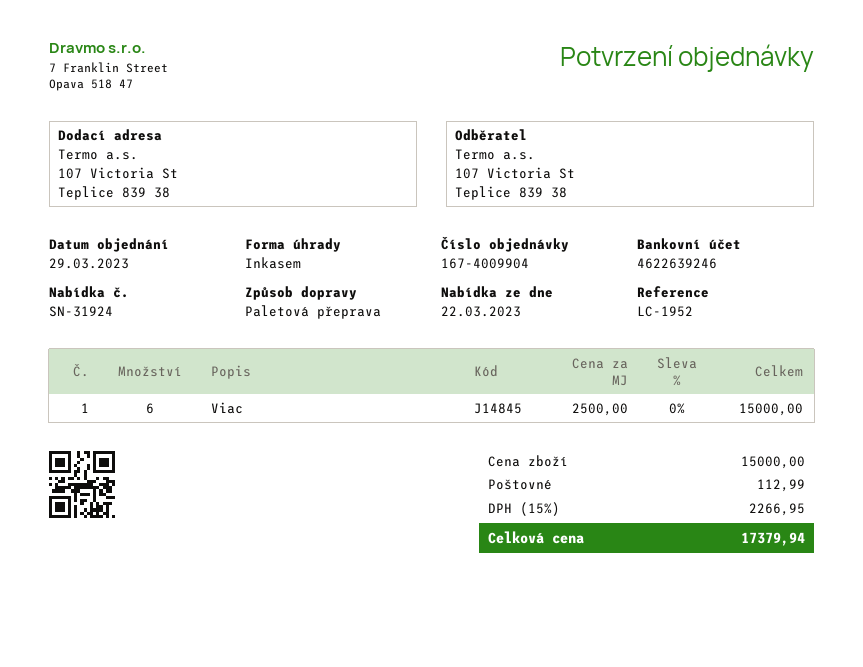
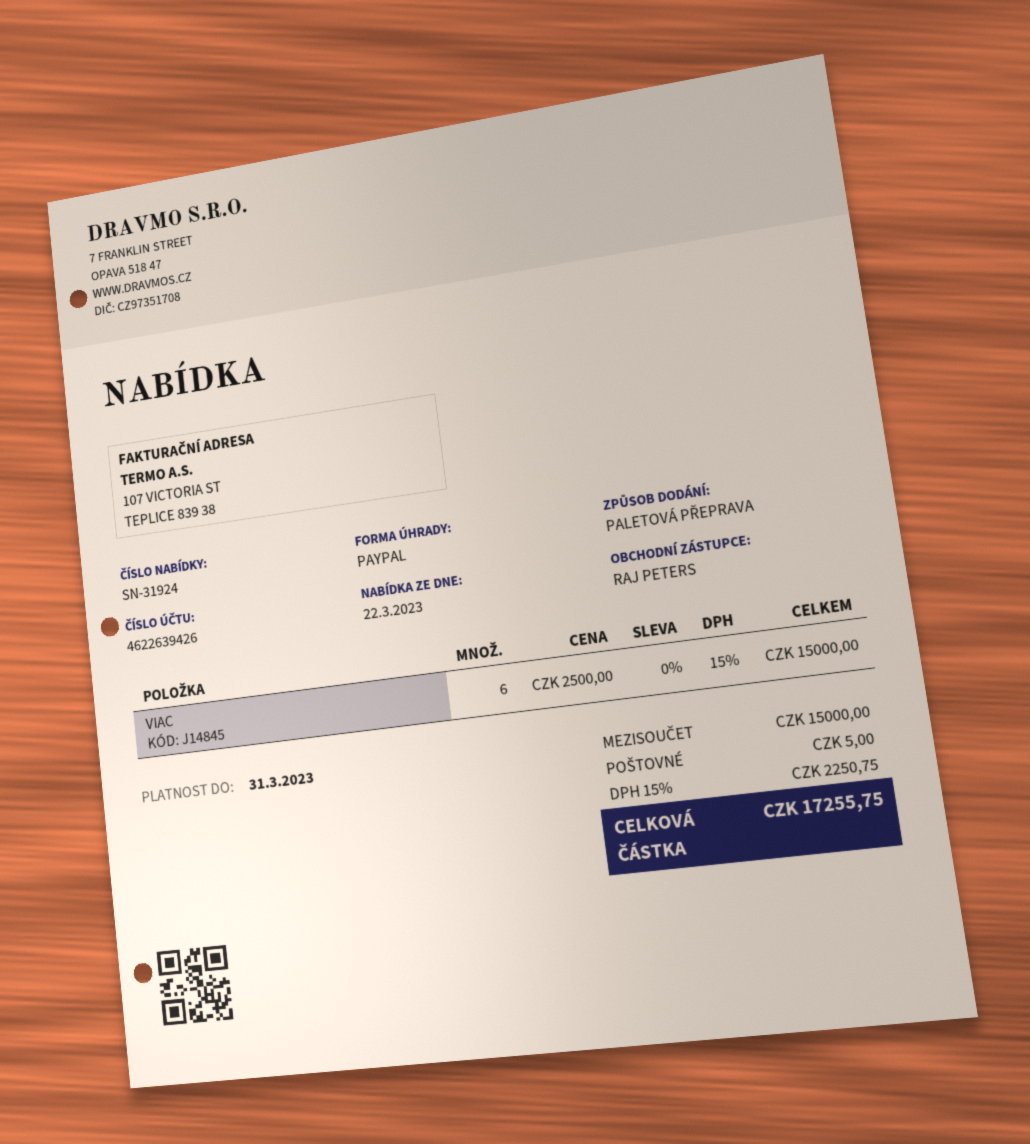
payment method: direct debit -> PayPal
bank account: 4622639246 -> 4622639426
shipping: 112.99 -> 5.00
tax: 15% = 2266.95 -> 15% = 2250.75
total: 17379.94 -> 17255.75

